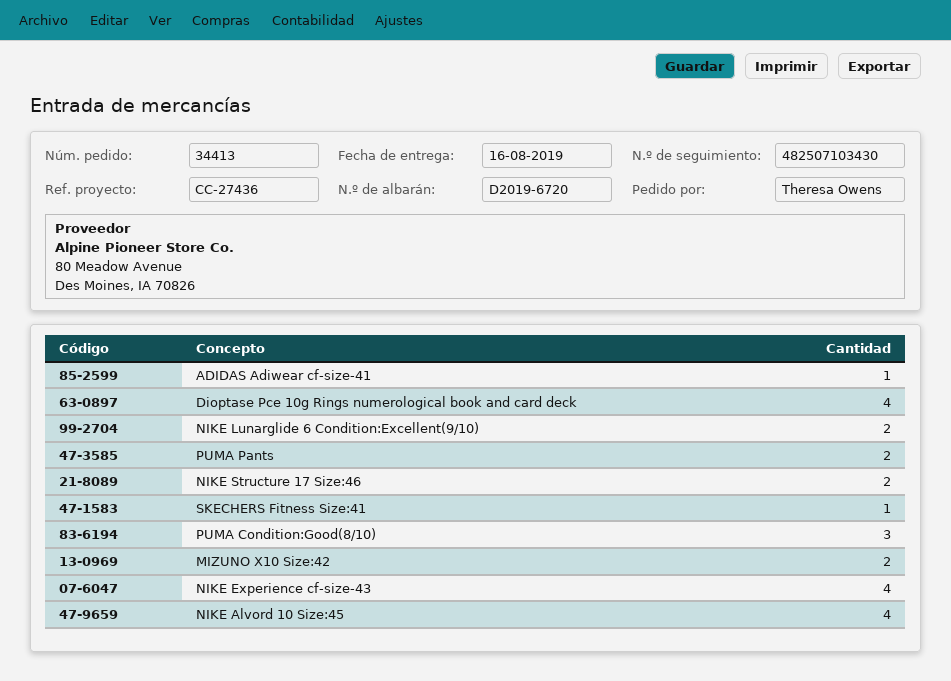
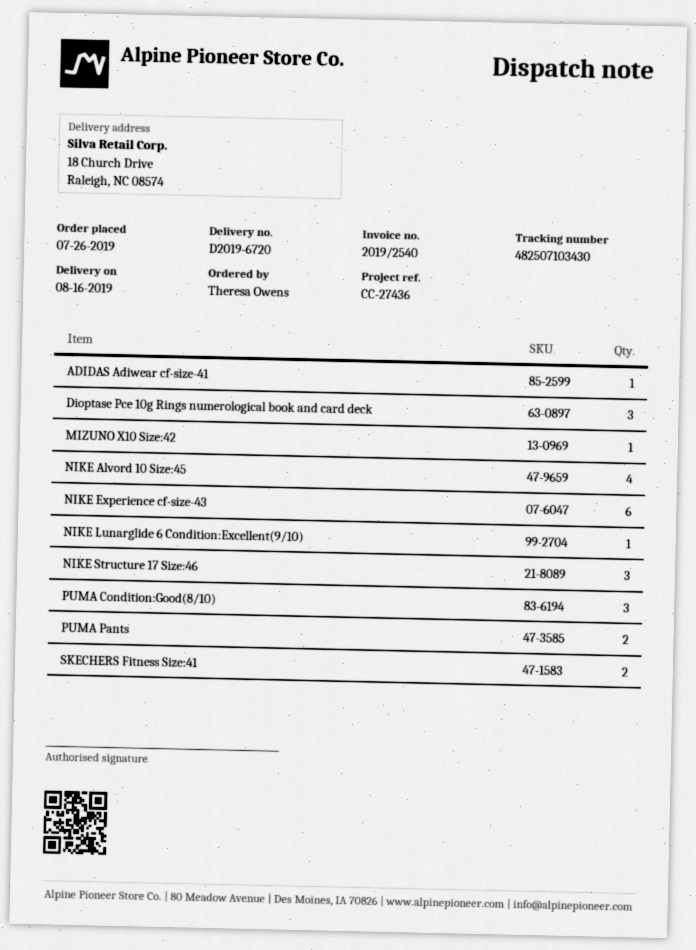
Dioptase Pce 10g Rings numerological book and card deck: 4 -> 3
NIKE Lunarglide 6 Condition:Excellent(9/10): 2 -> 1
NIKE Structure 17 Size:46: 2 -> 3
SKECHERS Fitness Size:41: 1 -> 2
MIZUNO X10 Size:42: 2 -> 1
NIKE Experience cf-size-43: 4 -> 6

